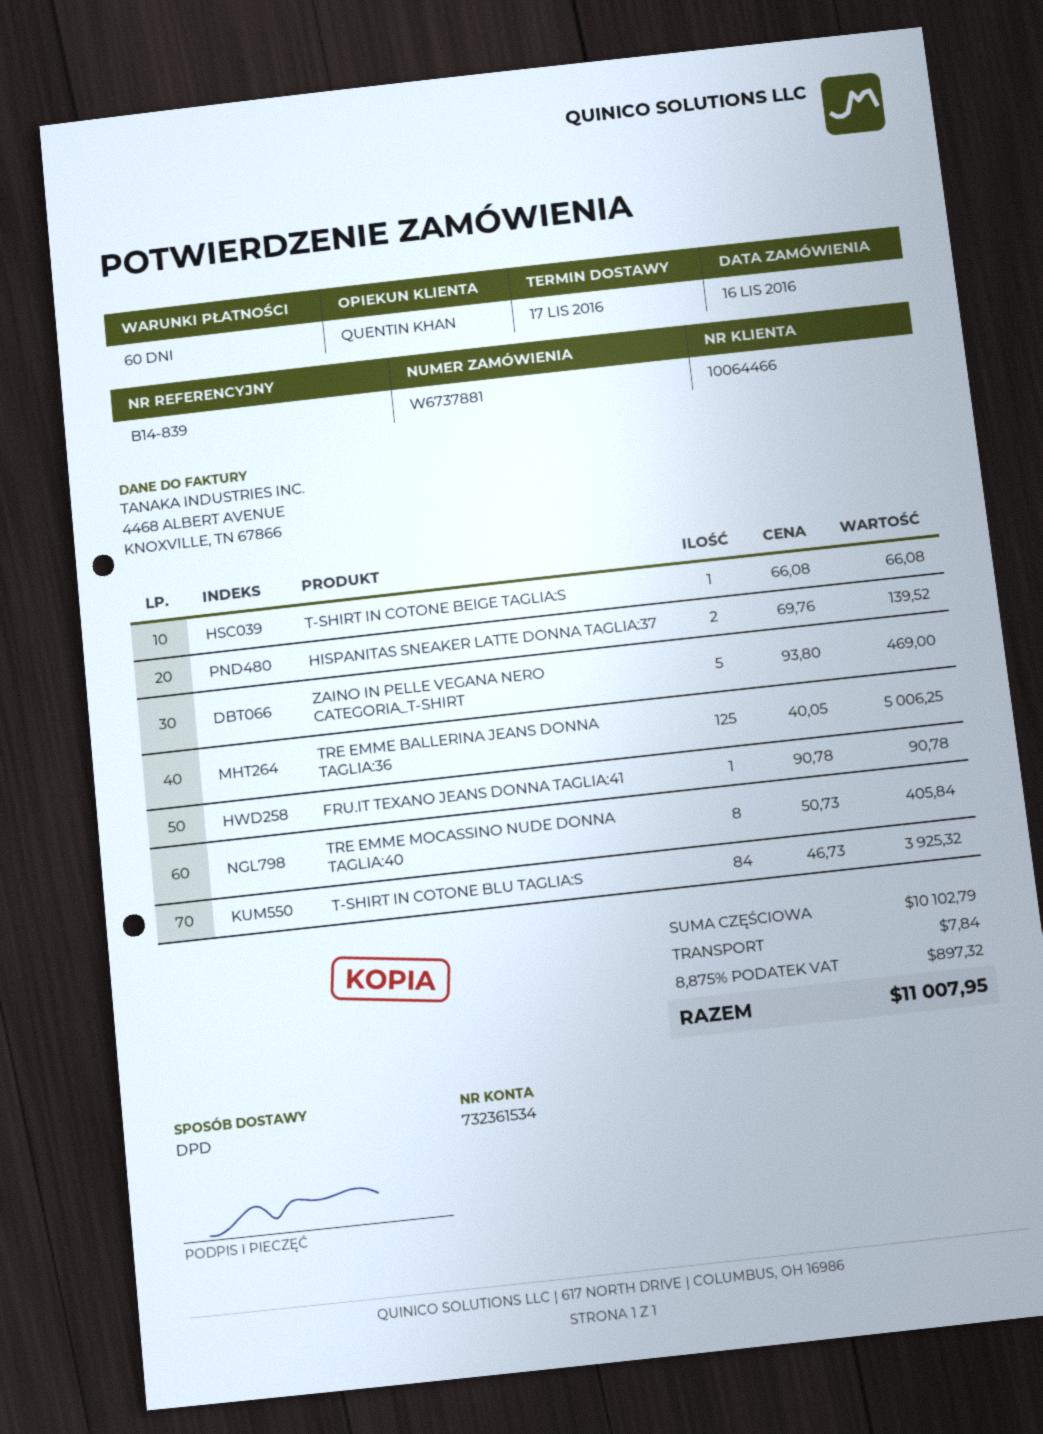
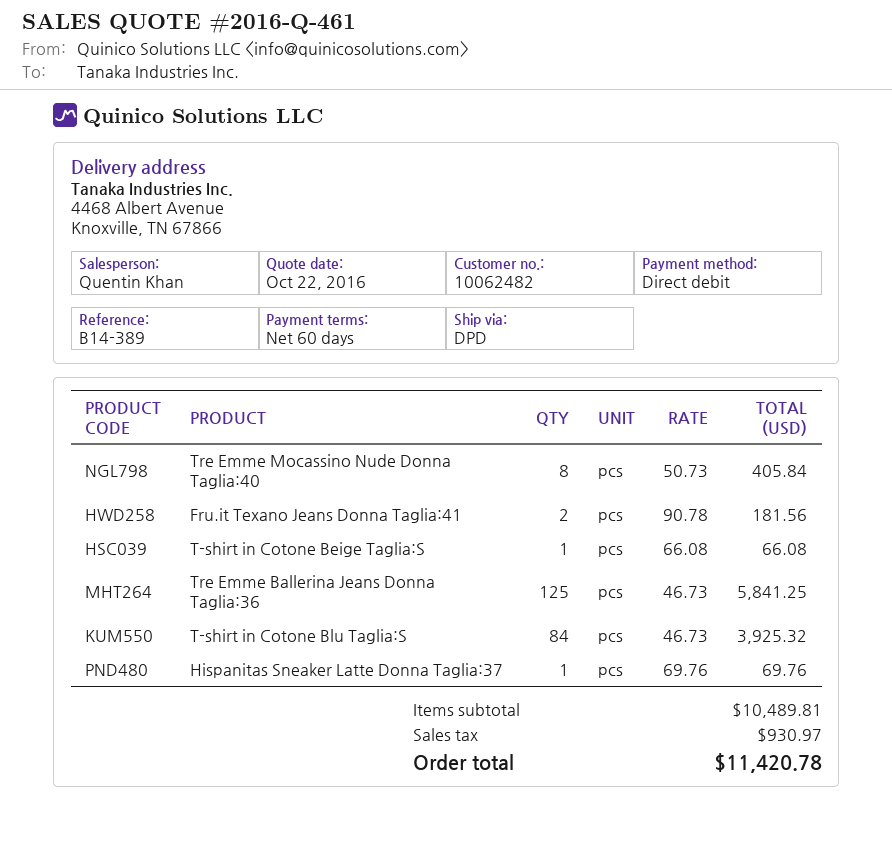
customer number: 10064466 -> 10062482
reference: B14-839 -> B14-389
HISPANITAS SNEAKER LATTE DONNA TAGLIA:37: 2 x 69.76 = 139.52 -> 1 x 69.76 = 69.76
ZAINO IN PELLE VEGANA NERO CATEGORIA_T-SHIRT: 5 x 93.80 = 469.00 -> none
TRE EMME BALLERINA JEANS DONNA TAGLIA:36: 125 x 40.05 = 5006.25 -> 125 x 46.73 = 5841.25
FRU.IT TEXANO JEANS DONNA TAGLIA:41: 1 x 90.78 = 90.78 -> 2 x 90.78 = 181.56
subtotal: 10102.79 -> 10489.81
shipping: 7.84 -> none
tax: 897.32 -> 930.97
total: 11007.95 -> 11420.78

